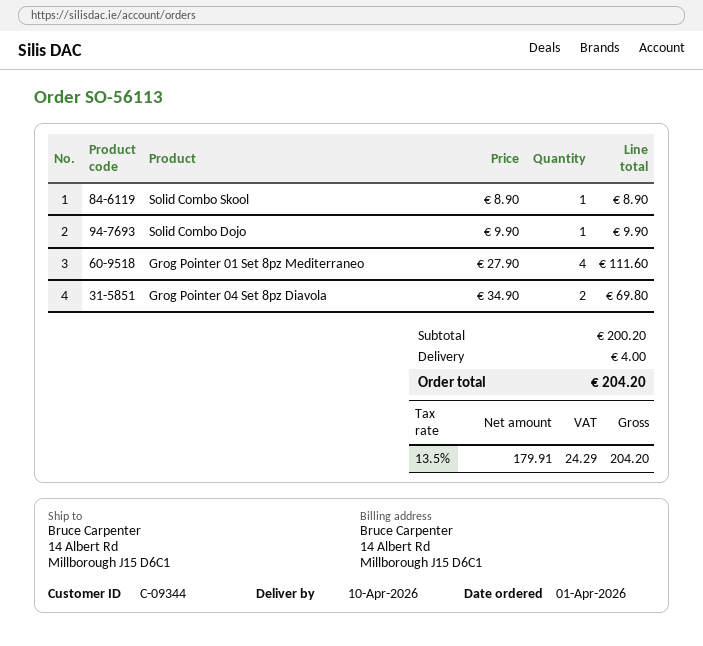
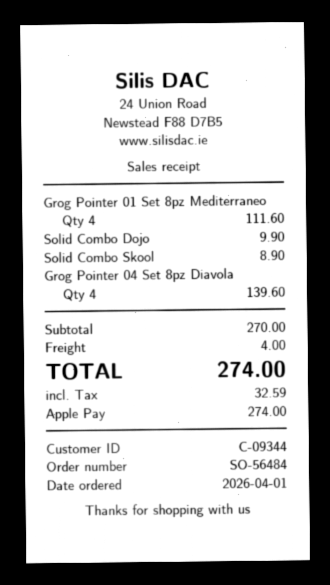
order number: SO-56113 -> SO-56484
Grog Pointer 04 Set 8pz Diavola: 2 for 69.80 -> 4 for 139.60
subtotal: 200.20 -> 270.00
tax: 24.29 -> 32.59
total: 204.20 -> 274.00

